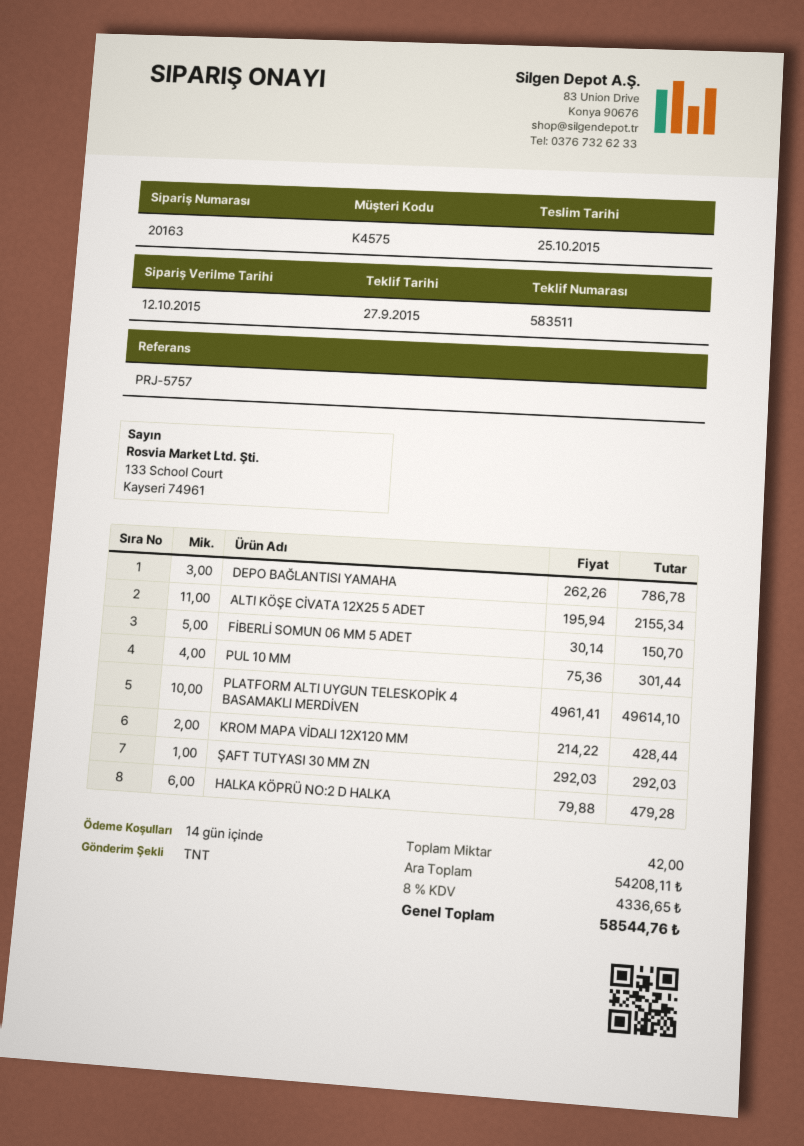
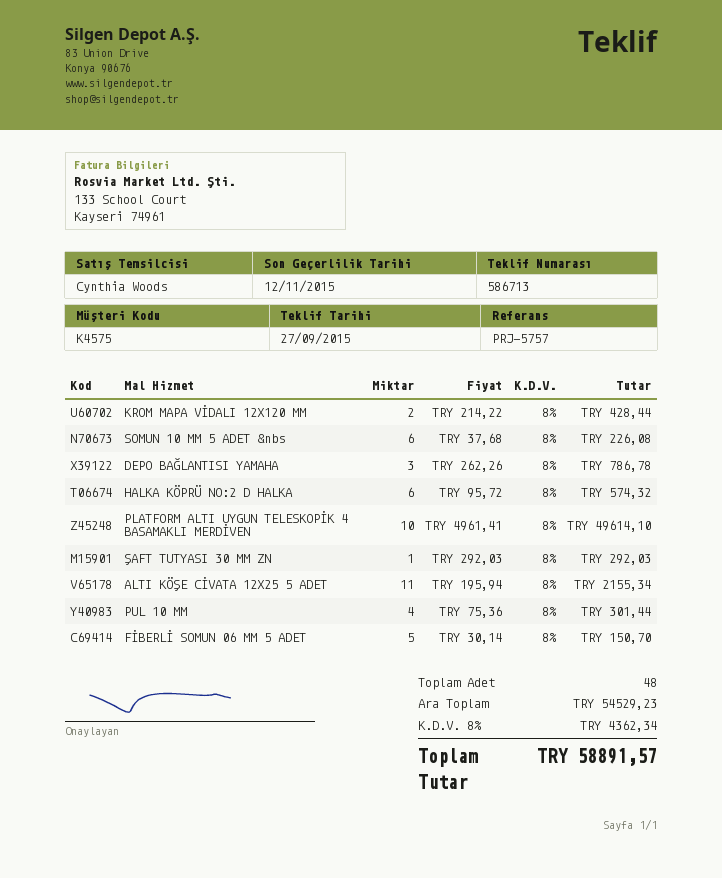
quote number: 583511 -> 586713
HALKA KÖPRÜ NO:2 D HALKA: 6 x 79.88 = 479.28 -> 6 x 95.72 = 574.32
SOMUN 10 MM 5 ADET &nbs: none -> 6 x 37.68 = 226.08
total quantity: 42 -> 48
subtotal: 54208.11 -> 54529.23
tax: 8% = 4336.65 -> 8% = 4362.34
total: 58544.76 -> 58891.57

